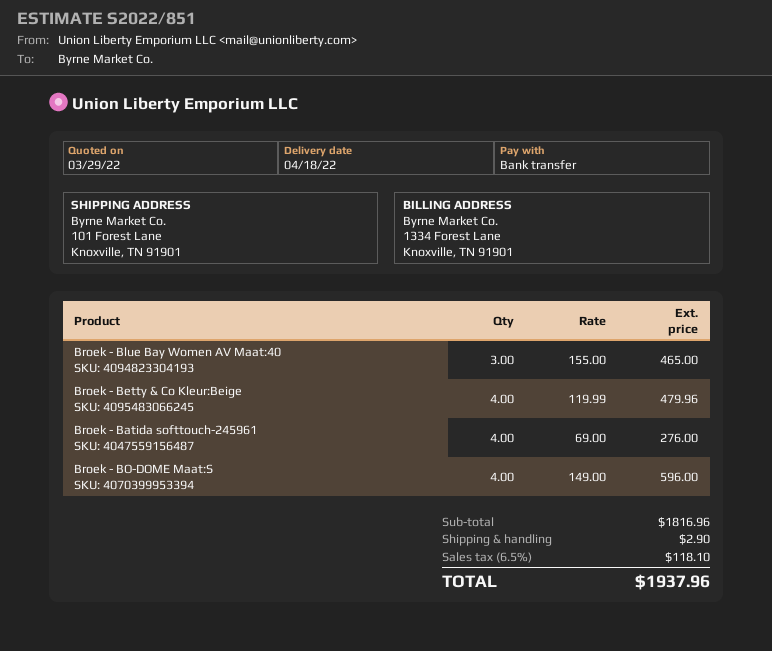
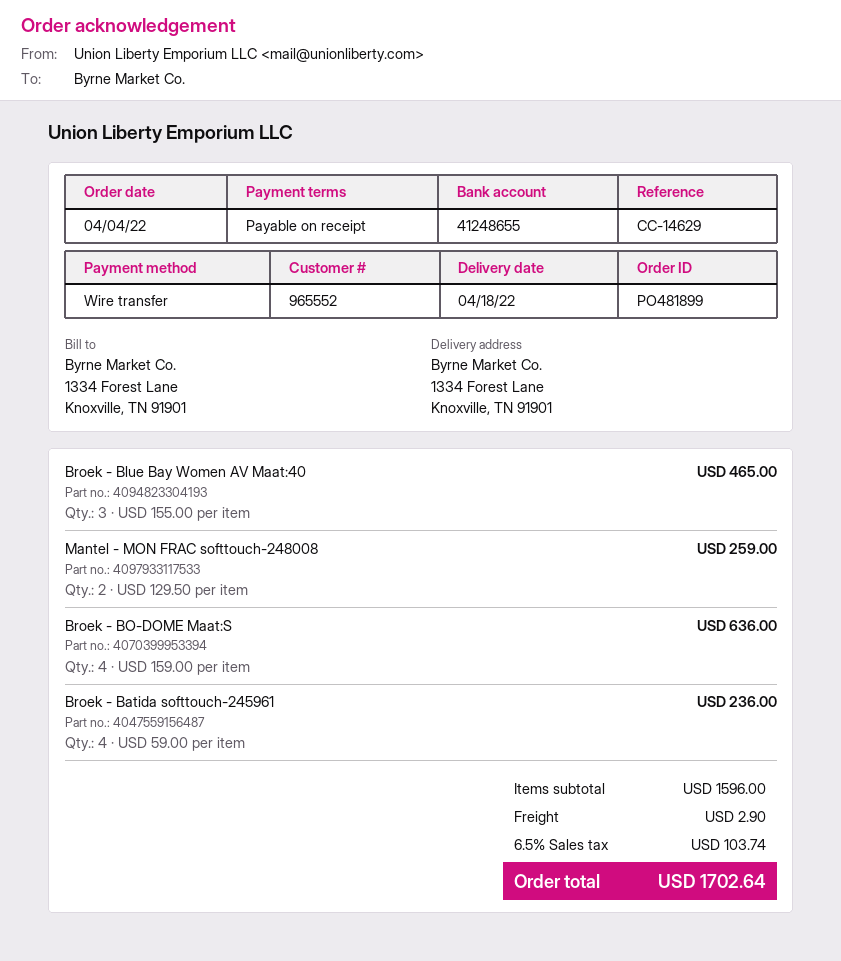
ship to: 101 Forest Lane, Knoxville, TN 91901 -> 1334 Forest Lane, Knoxville, TN 91901
Broek - Betty & Co Kleur:Beige: 4 x 119.99 = 479.96 -> none
Broek - Batida softtouch-245961: 4 x 69.00 = 276.00 -> 4 x 59.00 = 236.00
Broek - BO-DOME Maat:S: 4 x 149.00 = 596.00 -> 4 x 159.00 = 636.00
Mantel - MON FRAC softtouch-248008: none -> 2 x 129.50 = 259.00
subtotal: 1816.96 -> 1596.00
tax: 6.5% = 118.10 -> 6.5% = 103.74
total: 1937.96 -> 1702.64

